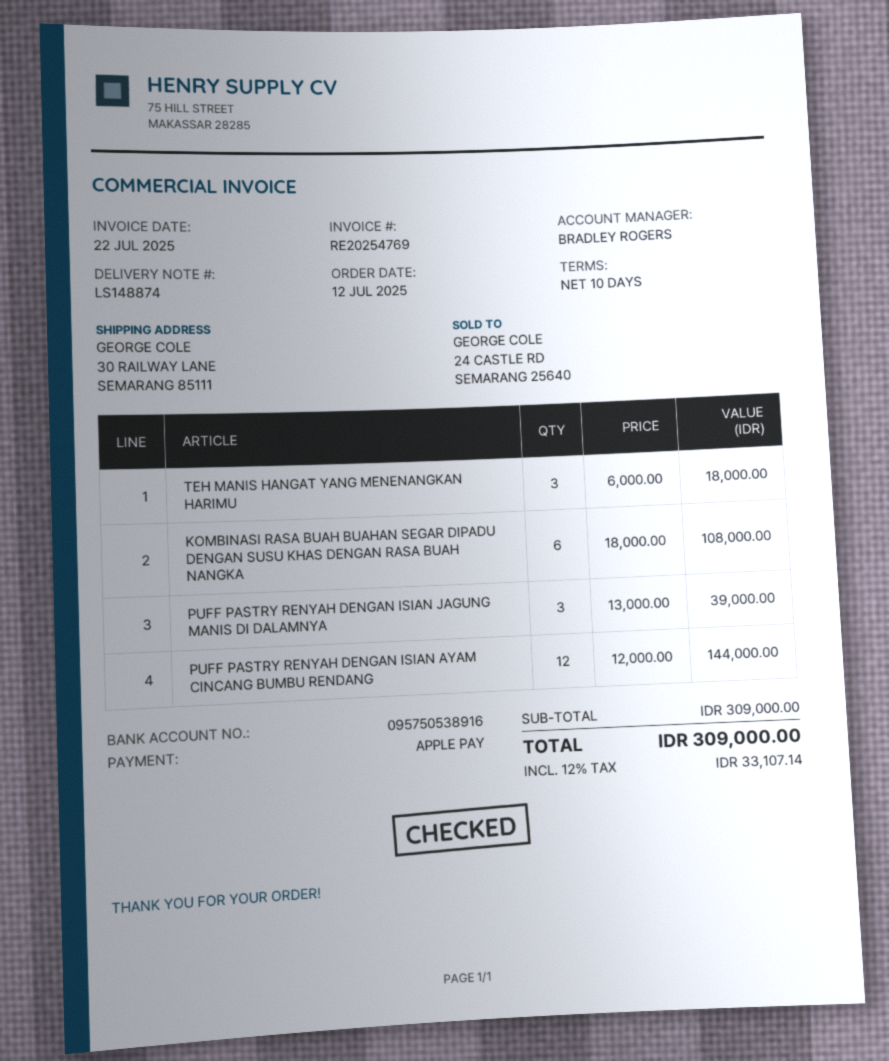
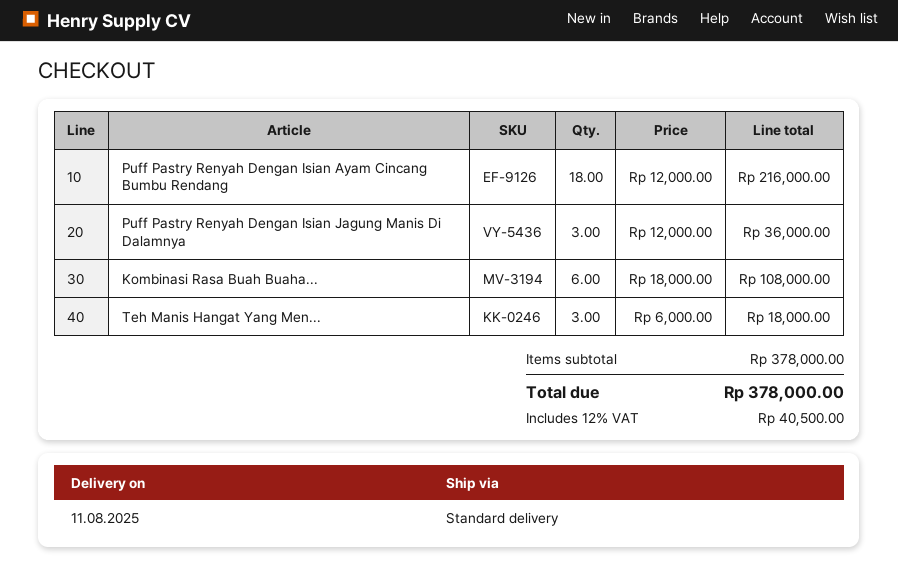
PUFF PASTRY RENYAH DENGAN ISIAN JAGUNG MANIS DI DALAMNYA: 3 x 13000.00 = 39000.00 -> 3 x 12000.00 = 36000.00
PUFF PASTRY RENYAH DENGAN ISIAN AYAM CINCANG BUMBU RENDANG: 12 x 12000.00 = 144000.00 -> 18 x 12000.00 = 216000.00
subtotal: 309000.00 -> 378000.00
tax: 12% = 33107.14 -> 12% = 40500.00
total: 309000.00 -> 378000.00

